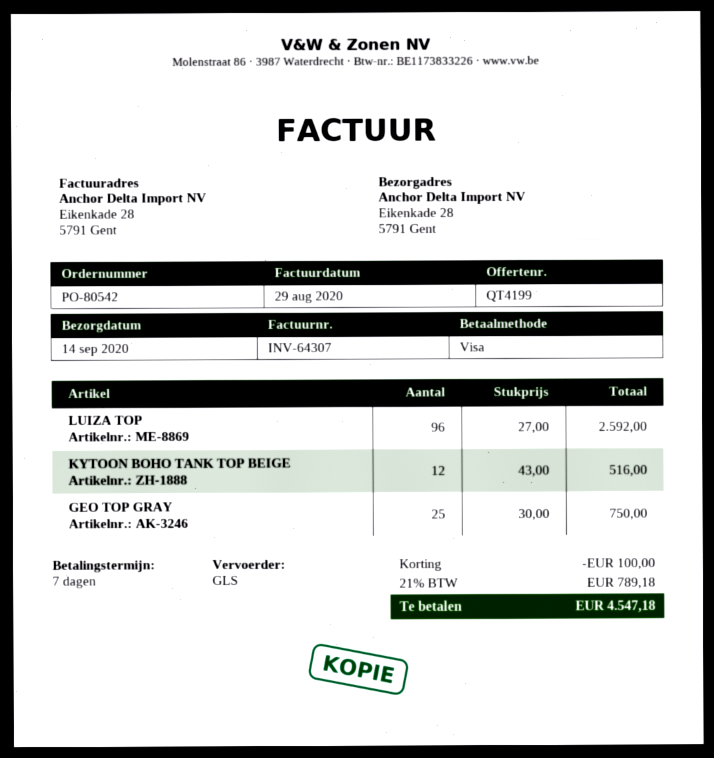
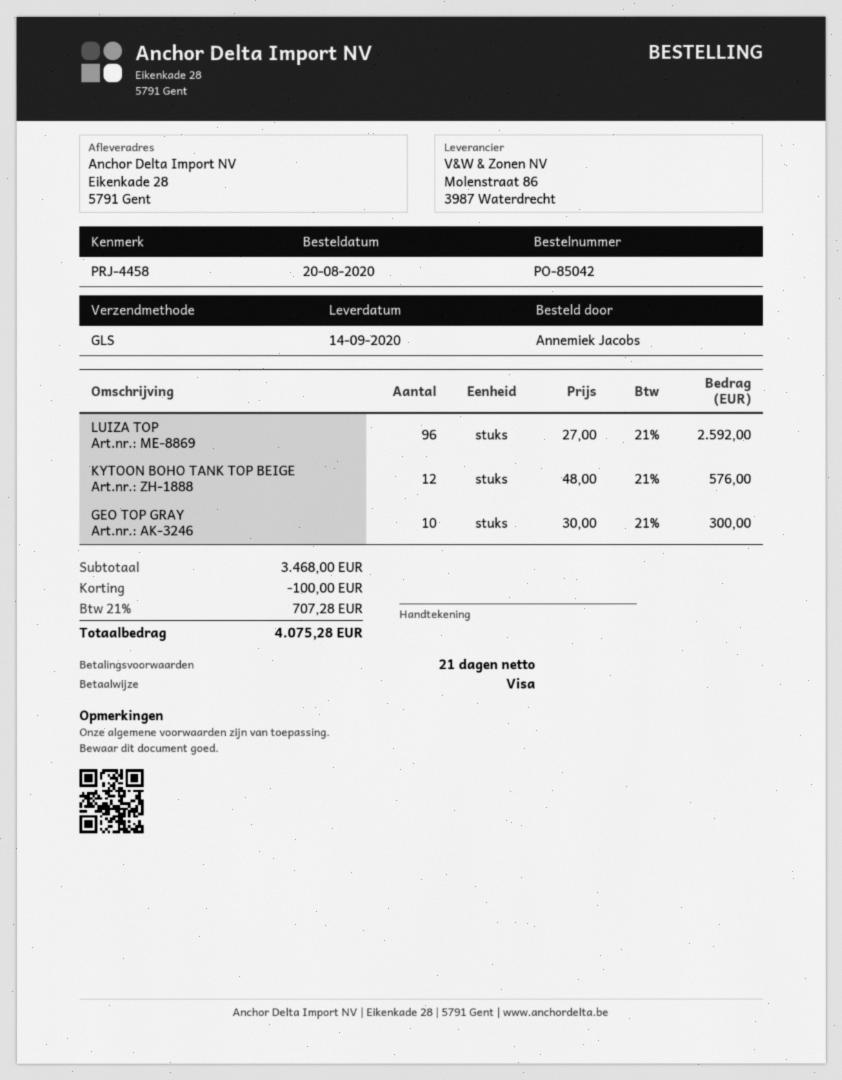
order number: PO-80542 -> PO-85042
payment terms: 7 days -> 21 days
KYTOON BOHO TANK TOP BEIGE: 12 x 43.00 = 516.00 -> 12 x 48.00 = 576.00
GEO TOP GRAY: 25 x 30.00 = 750.00 -> 10 x 30.00 = 300.00
tax: 21% = 789.18 -> 21% = 707.28
total: 4547.18 -> 4075.28

